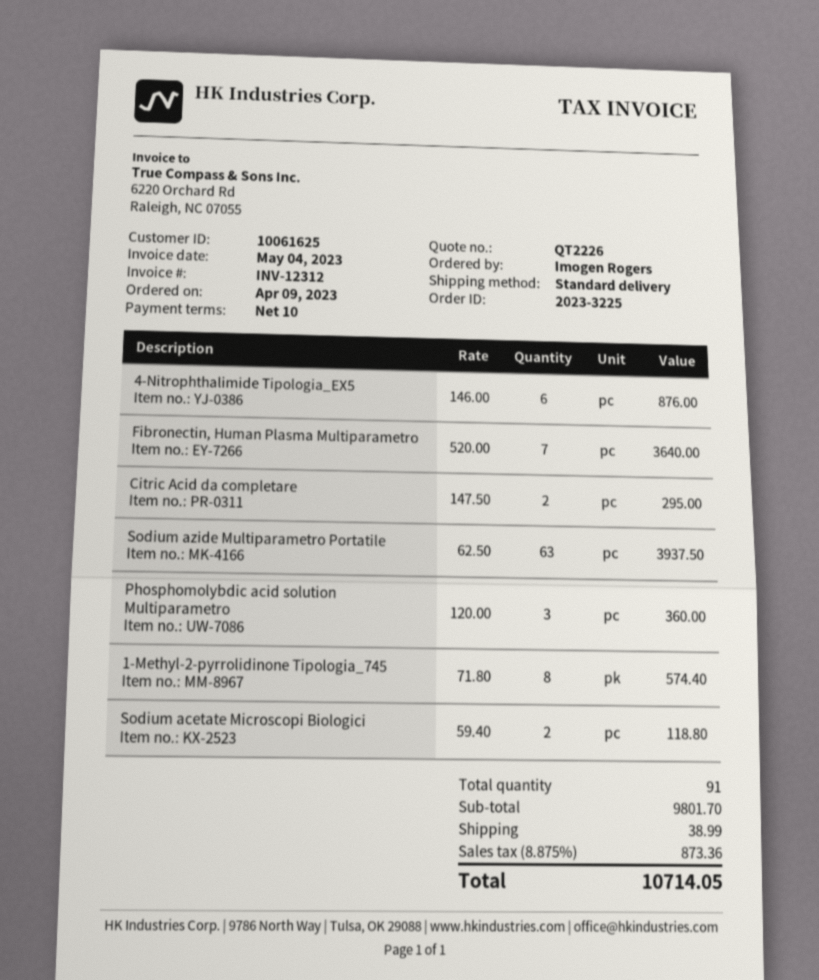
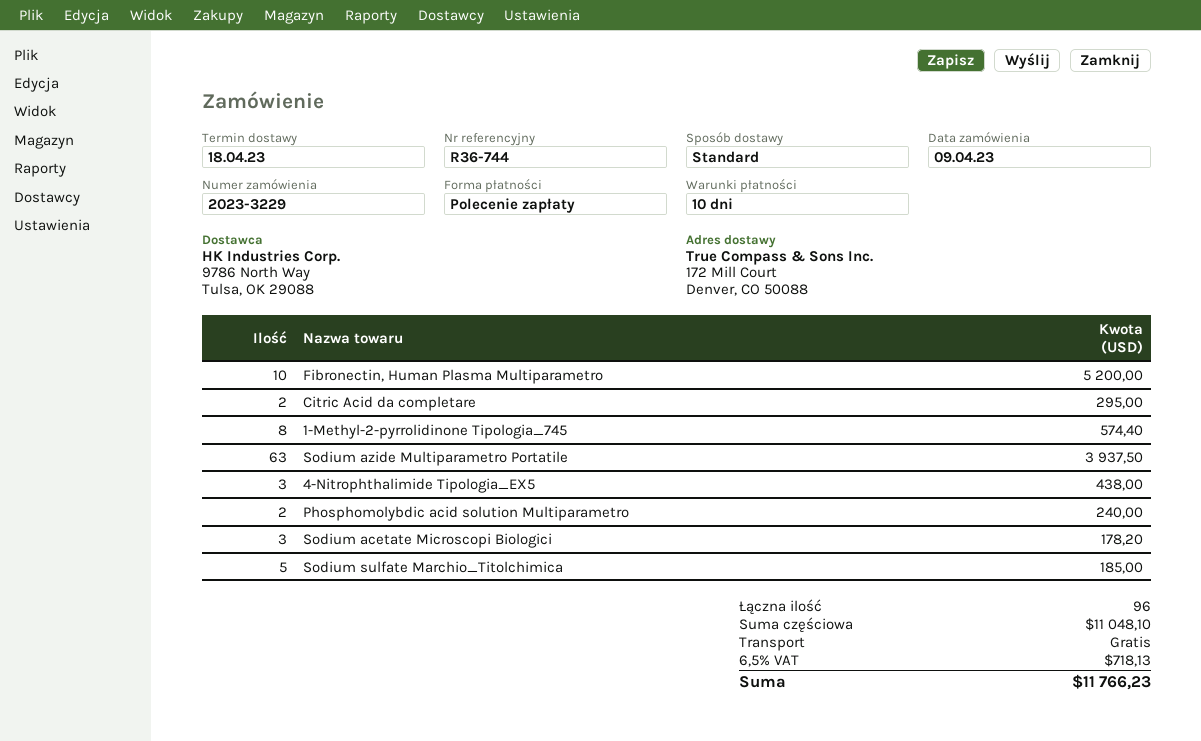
order number: 2023-3225 -> 2023-3229
4-Nitrophthalimide Tipologia_EX5: 6 for 876.00 -> 3 for 438.00
Fibronectin, Human Plasma Multiparametro: 7 for 3640.00 -> 10 for 5200.00
Phosphomolybdic acid solution Multiparametro: 3 for 360.00 -> 2 for 240.00
Sodium acetate Microscopi Biologici: 2 for 118.80 -> 3 for 178.20
Sodium sulfate Marchio_Titolchimica: none -> 5 for 185.00
total quantity: 91 -> 96
subtotal: 9801.70 -> 11048.10
shipping: 38.99 -> 0.00
tax: 8.875% = 873.36 -> 6.5% = 718.13
total: 10714.05 -> 11766.23

